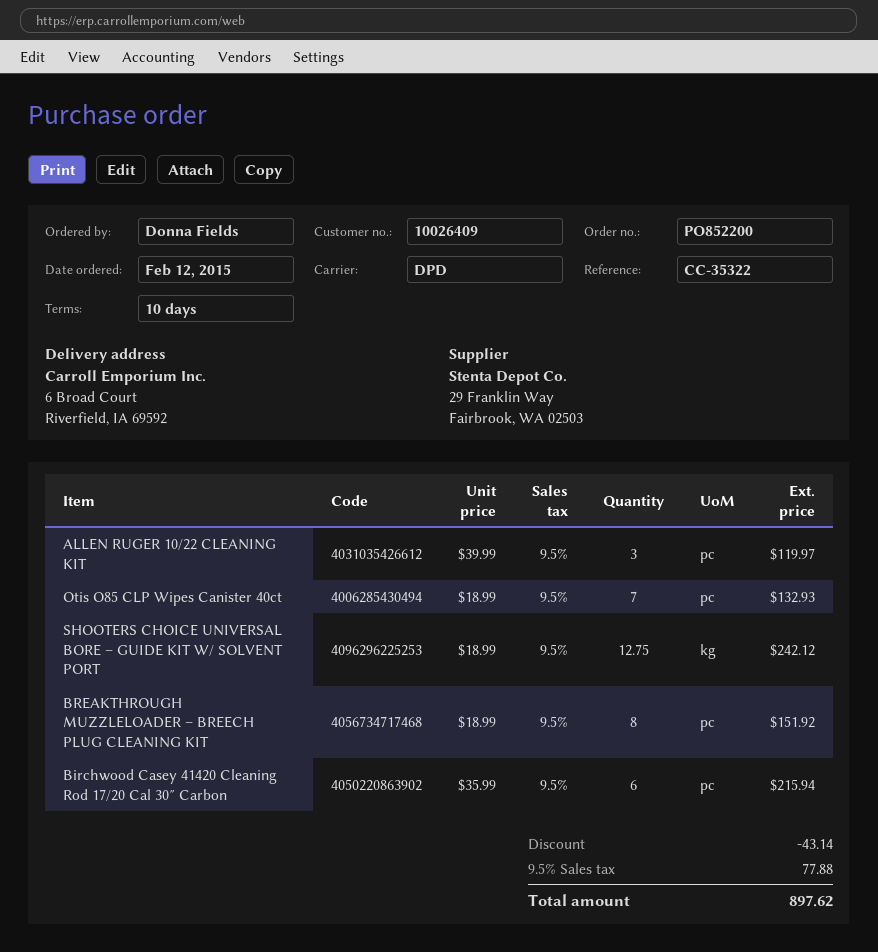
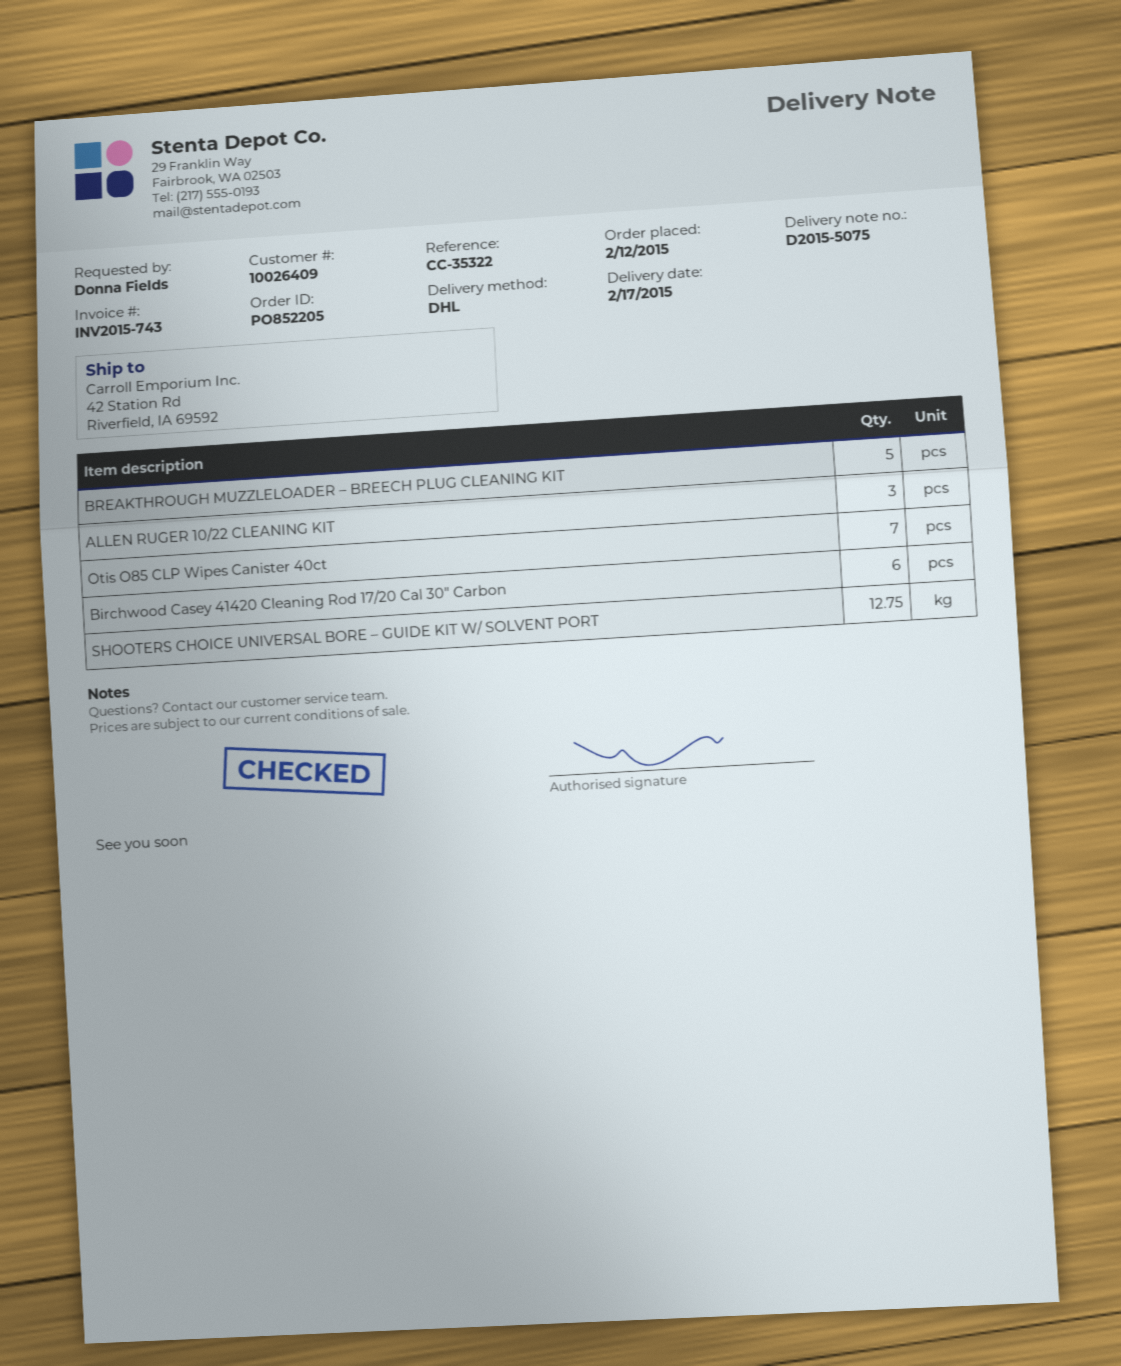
order number: PO852200 -> PO852205
shipping method: DPD -> DHL
ship to: 6 Broad Court, Riverfield, IA 69592 -> 42 Station Rd, Riverfield, IA 69592
BREAKTHROUGH MUZZLELOADER – BREECH PLUG CLEANING KIT: 8 -> 5

